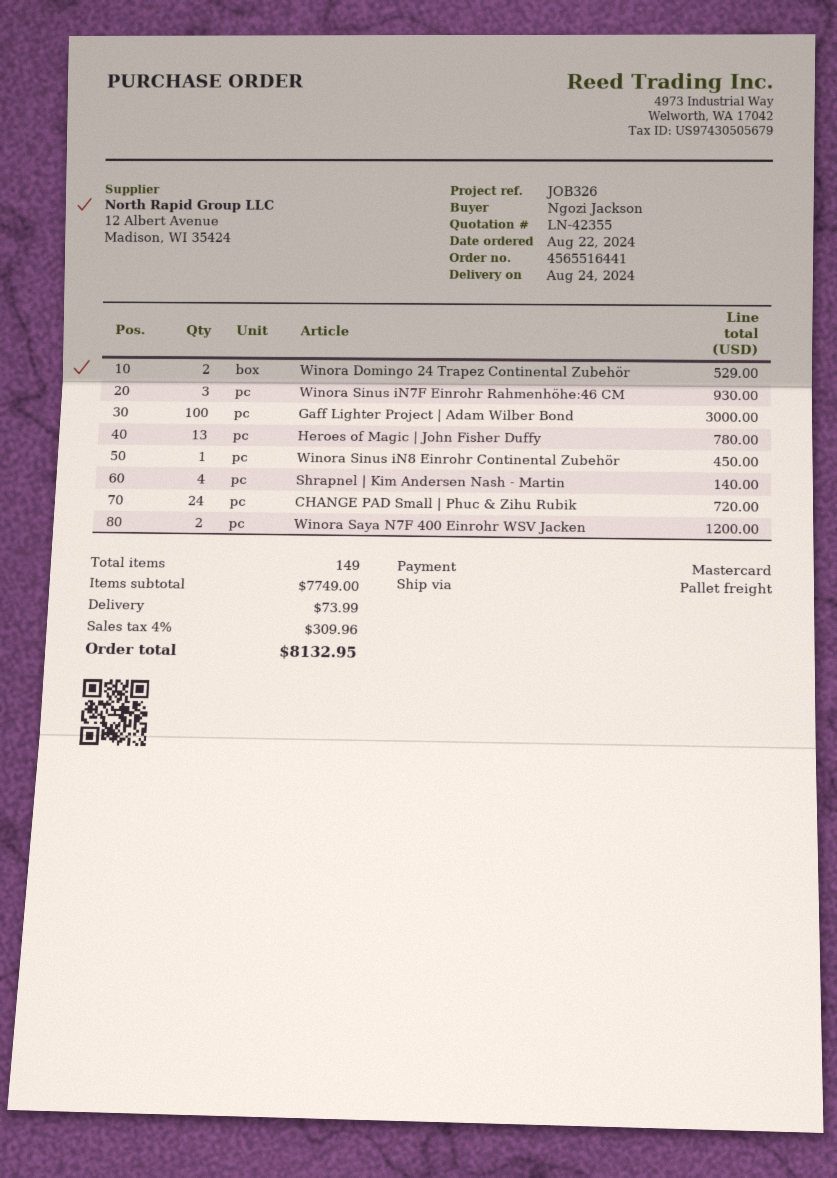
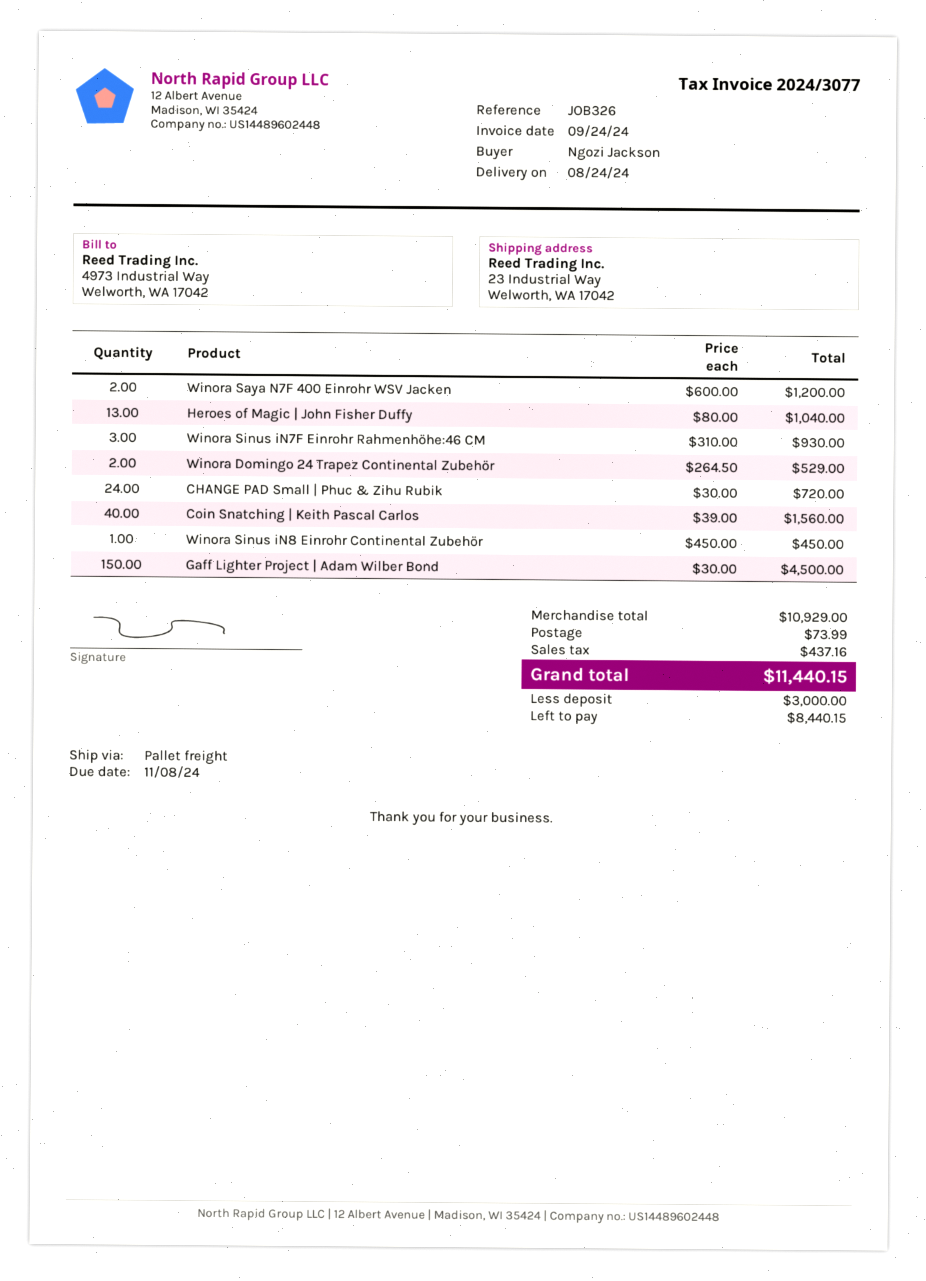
Gaff Lighter Project | Adam Wilber Bond: 100 for 3000.00 -> 150 for 4500.00
Heroes of Magic | John Fisher Duffy: 13 for 780.00 -> 13 for 1040.00
Shrapnel | Kim Andersen Nash - Martin: 4 for 140.00 -> none
Coin Snatching | Keith Pascal Carlos: none -> 40 for 1560.00
subtotal: 7749.00 -> 10929.00
tax: 309.96 -> 437.16
total: 8132.95 -> 11440.15

